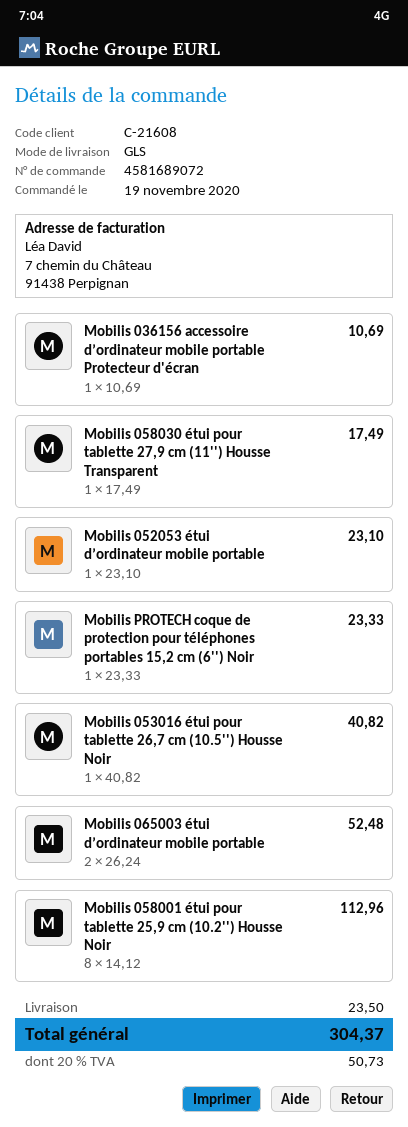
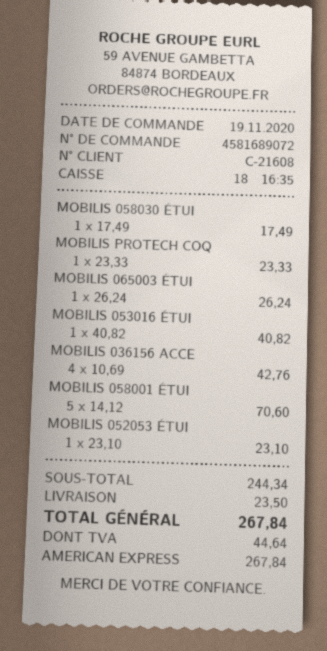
Mobilis 036156 accessoire d’ordinateur mobile portable Protecteur d'écran: 1 x 10.69 = 10.69 -> 4 x 10.69 = 42.76
Mobilis 065003 étui d’ordinateur mobile portable: 2 x 26.24 = 52.48 -> 1 x 26.24 = 26.24
Mobilis 058001 étui pour tablette 25,9 cm (10.2'') Housse Noir: 8 x 14.12 = 112.96 -> 5 x 14.12 = 70.60
tax: 50.73 -> 44.64
total: 304.37 -> 267.84

